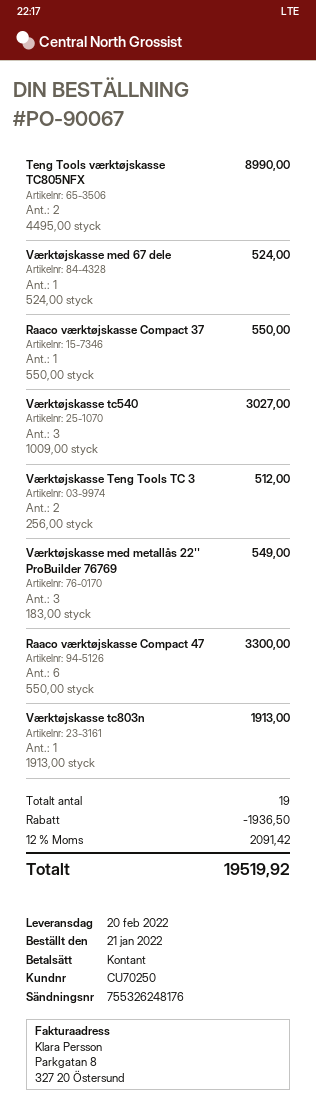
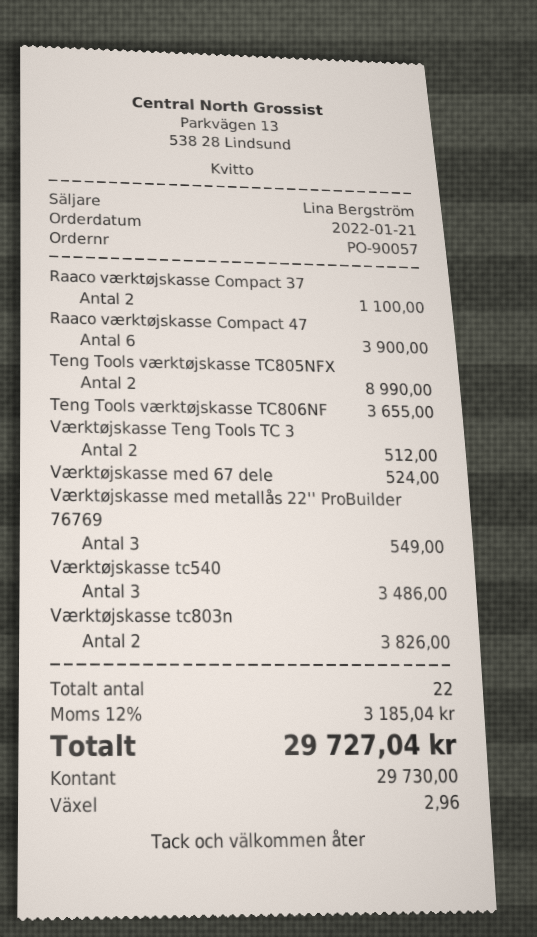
order number: PO-90067 -> PO-90057
Raaco værktøjskasse Compact 37: 1 for 550.00 -> 2 for 1100.00
Værktøjskasse tc540: 3 for 3027.00 -> 3 for 3486.00
Raaco værktøjskasse Compact 47: 6 for 3300.00 -> 6 for 3900.00
Værktøjskasse tc803n: 1 for 1913.00 -> 2 for 3826.00
Teng Tools værktøjskasse TC806NF: none -> 1 for 3655.00
total quantity: 19 -> 22
discount: 1936.50 -> none
tax: 12% = 2091.42 -> 12% = 3185.04
total: 19519.92 -> 29727.04

